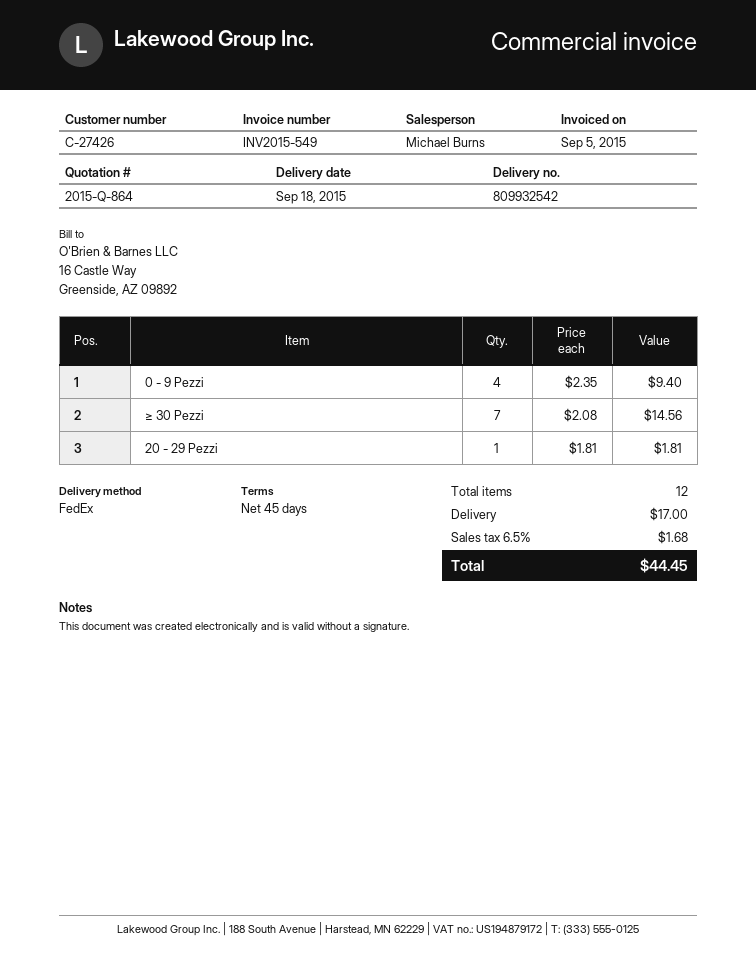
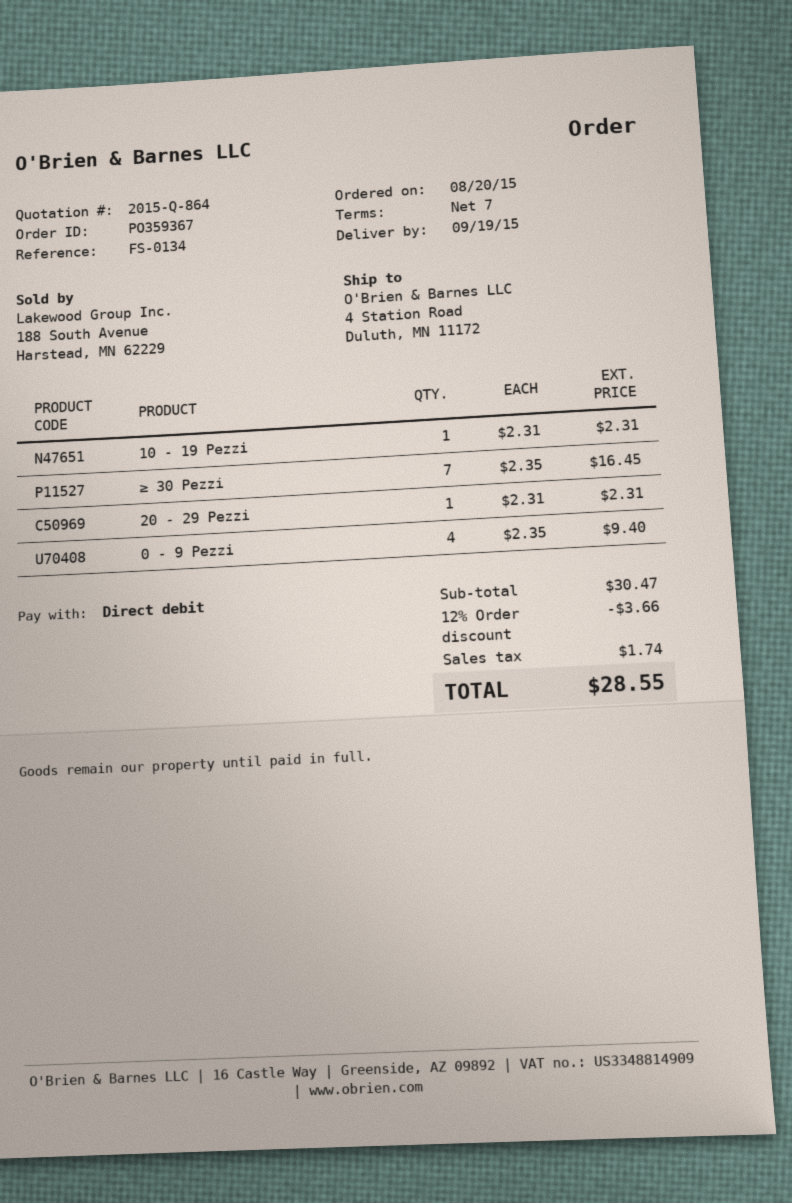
delivery date: 2015-09-18 -> 2015-09-19
payment terms: 45 days -> 7 days
≥ 30 Pezzi: 7 x 2.08 = 14.56 -> 7 x 2.35 = 16.45
20 - 29 Pezzi: 1 x 1.81 = 1.81 -> 1 x 2.31 = 2.31
10 - 19 Pezzi: none -> 1 x 2.31 = 2.31
discount: none -> 12% = 3.66
shipping: 17.00 -> none
tax: 1.68 -> 1.74
total: 44.45 -> 28.55

